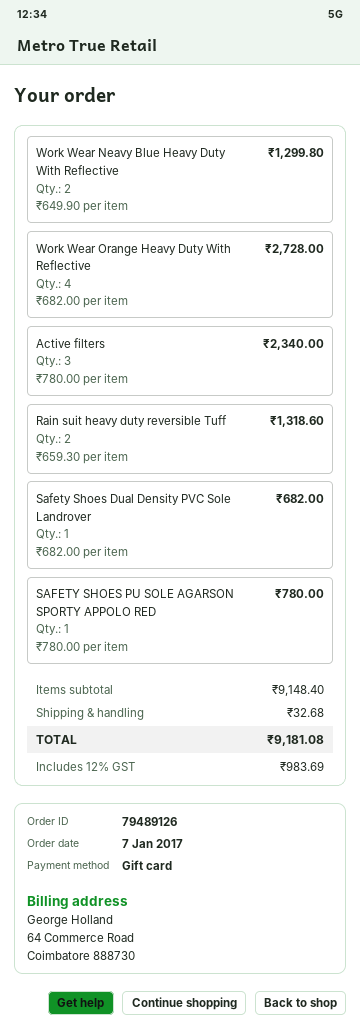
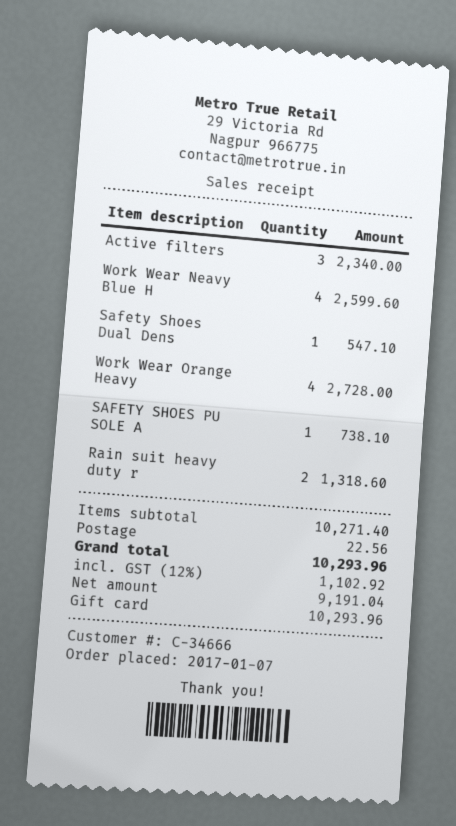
Work Wear Neavy Blue Heavy Duty With Reflective: 2 for 1299.80 -> 4 for 2599.60
Safety Shoes Dual Density PVC Sole Landrover: 1 for 682.00 -> 1 for 547.10
SAFETY SHOES PU SOLE AGARSON SPORTY APPOLO RED: 1 for 780.00 -> 1 for 738.10
subtotal: 9148.40 -> 10271.40
shipping: 32.68 -> 22.56
tax: 12% = 983.69 -> 12% = 1102.92
total: 9181.08 -> 10293.96

